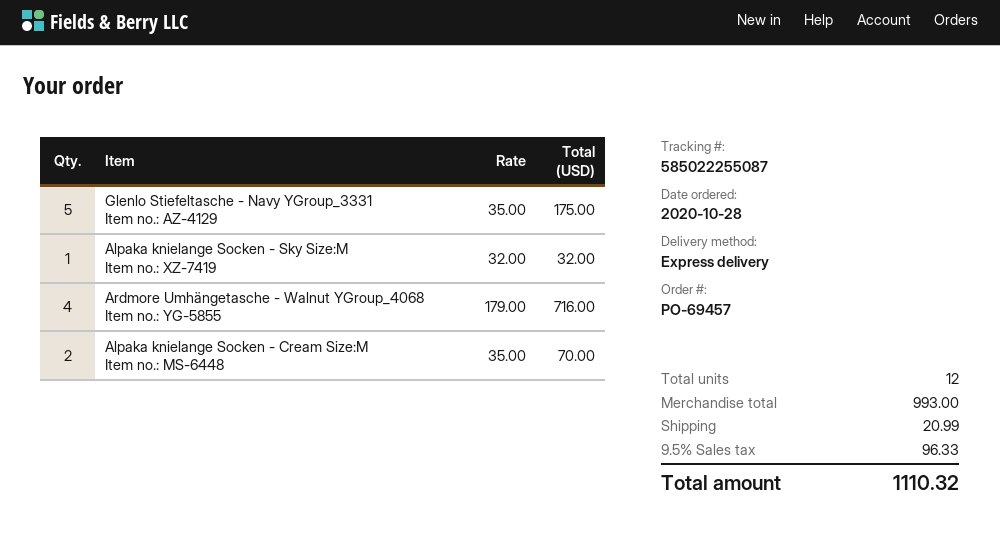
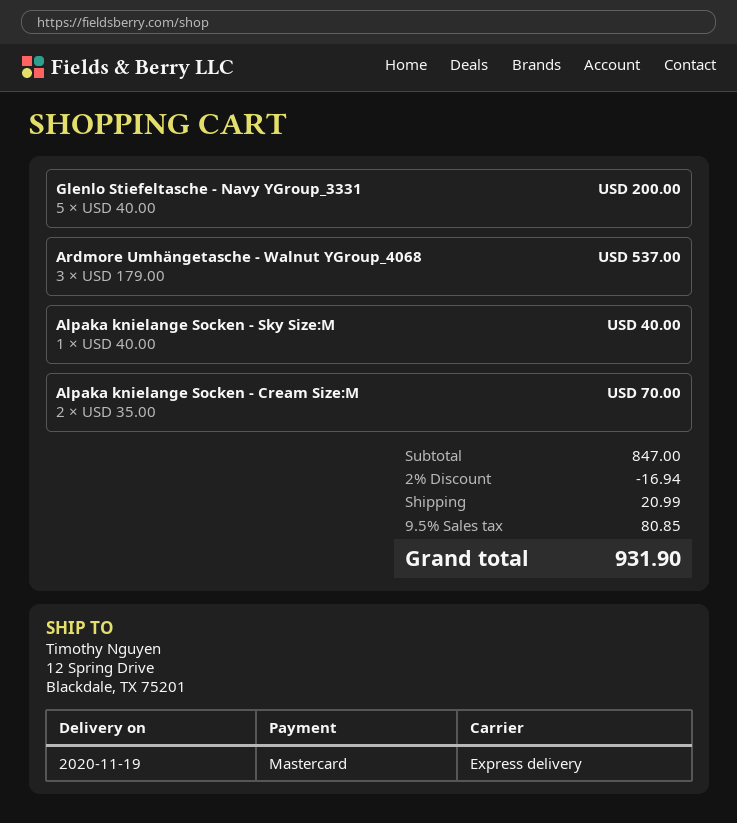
Glenlo Stiefeltasche - Navy YGroup_3331: 5 x 35.00 = 175.00 -> 5 x 40.00 = 200.00
Alpaka knielange Socken - Sky Size:M: 1 x 32.00 = 32.00 -> 1 x 40.00 = 40.00
Ardmore Umhängetasche - Walnut YGroup_4068: 4 x 179.00 = 716.00 -> 3 x 179.00 = 537.00
subtotal: 993.00 -> 847.00
discount: none -> 2% = 16.94
tax: 9.5% = 96.33 -> 9.5% = 80.85
total: 1110.32 -> 931.90

